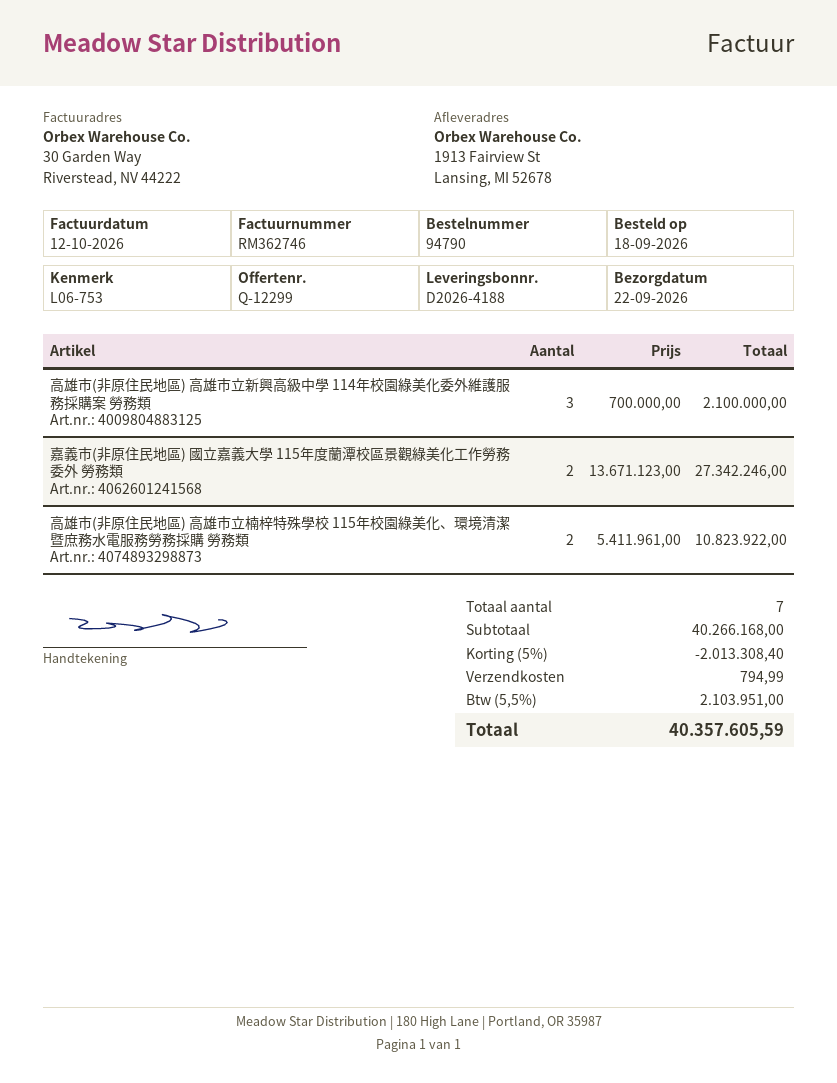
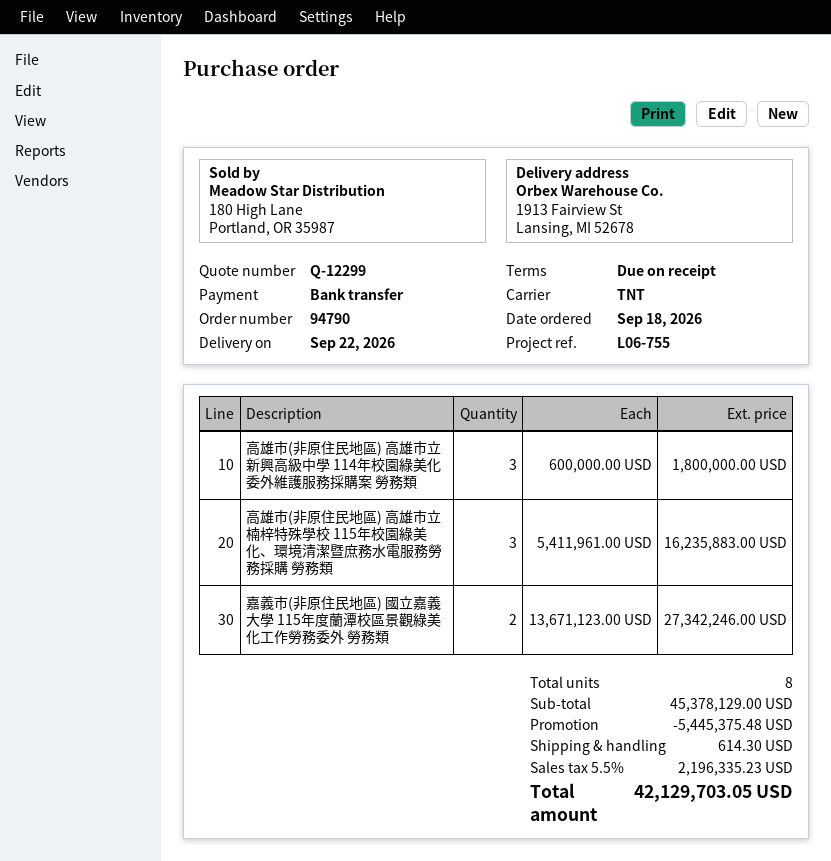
reference: L06-753 -> L06-755
高雄市(非原住民地區) 高雄市立新興高級中學 114年校園綠美化委外維護服務採購案 勞務類: 3 x 700000.00 = 2100000.00 -> 3 x 600000.00 = 1800000.00
高雄市(非原住民地區) 高雄市立楠梓特殊學校 115年校園綠美化、環境清潔暨庶務水電服務勞務採購 勞務類: 2 x 5411961.00 = 10823922.00 -> 3 x 5411961.00 = 16235883.00
total quantity: 7 -> 8
subtotal: 40266168.00 -> 45378129.00
discount: 2013308.40 -> 5445375.48
shipping: 794.99 -> 614.30
tax: 5.5% = 2103951.00 -> 5.5% = 2196335.23
total: 40357605.59 -> 42129703.05

